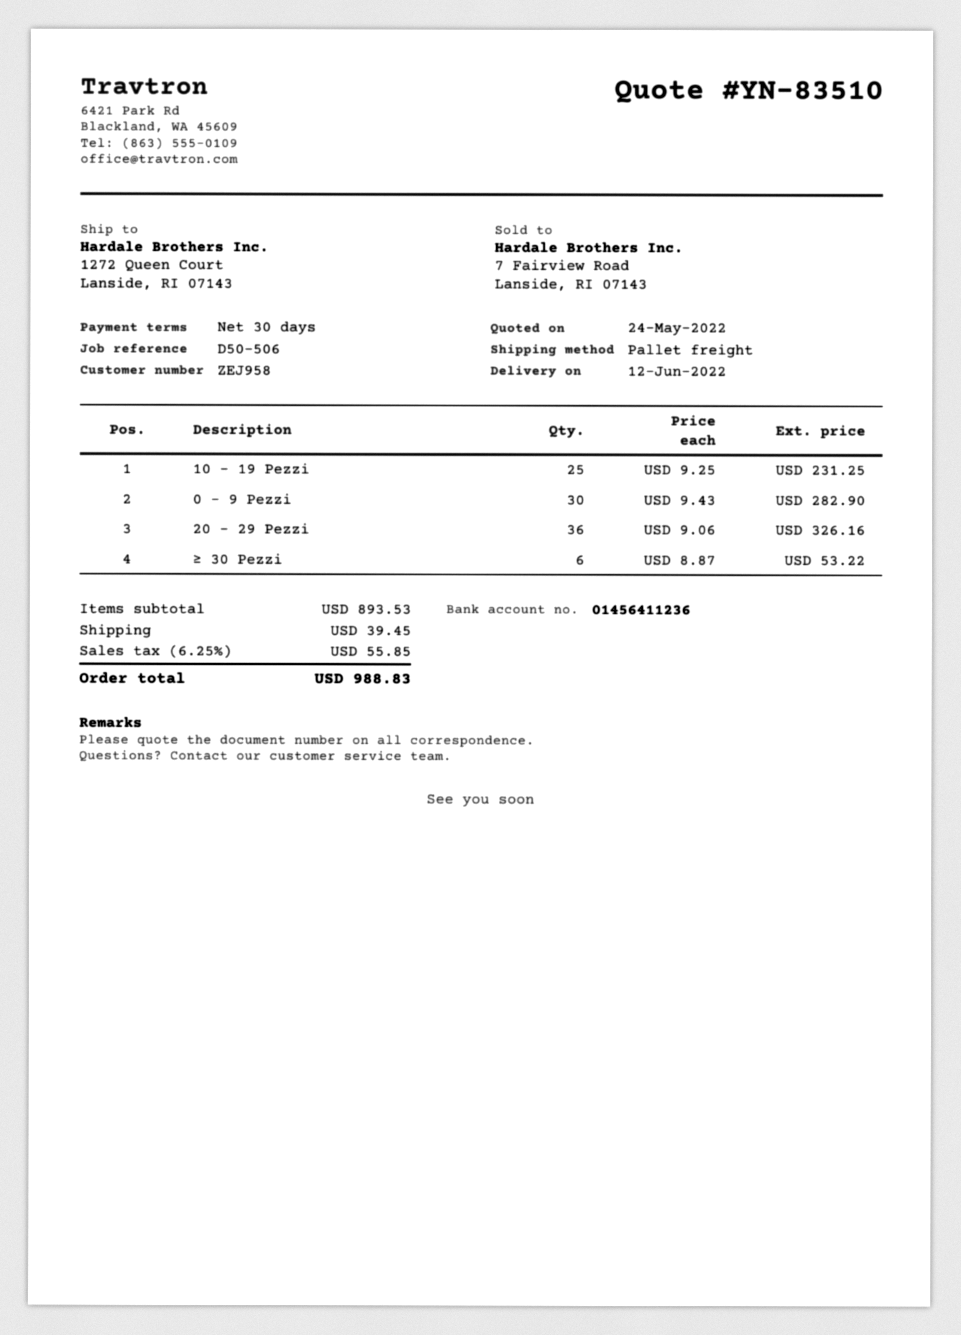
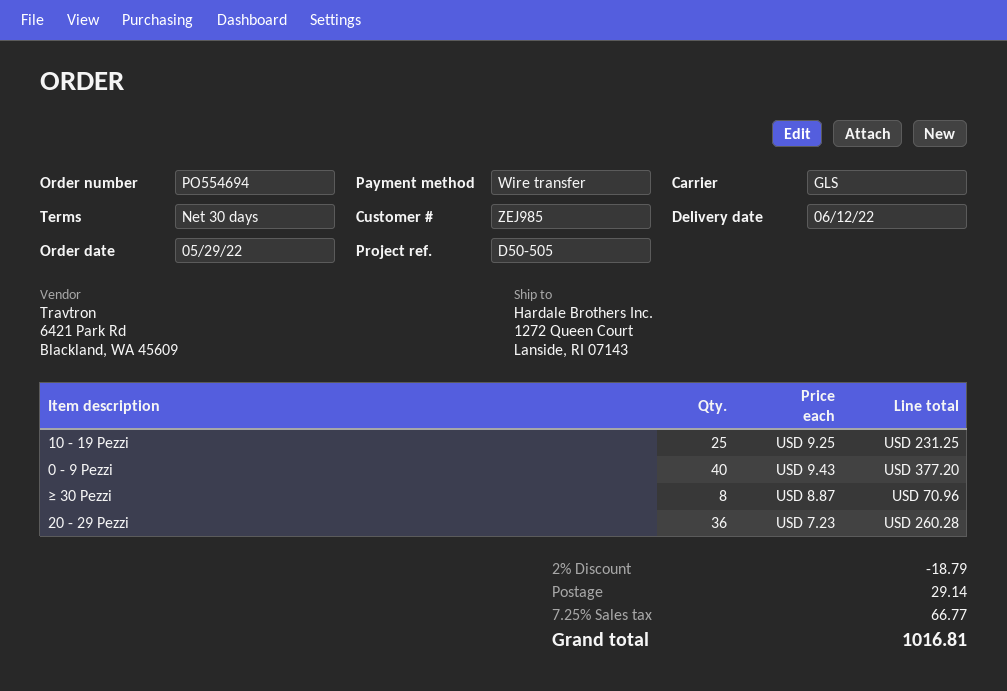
customer number: ZEJ958 -> ZEJ985
reference: D50-506 -> D50-505
shipping method: pallet freight -> GLS
0 - 9 Pezzi: 30 x 9.43 = 282.90 -> 40 x 9.43 = 377.20
20 - 29 Pezzi: 36 x 9.06 = 326.16 -> 36 x 7.23 = 260.28
≥ 30 Pezzi: 6 x 8.87 = 53.22 -> 8 x 8.87 = 70.96
discount: none -> 2% = 18.79
shipping: 39.45 -> 29.14
tax: 6.25% = 55.85 -> 7.25% = 66.77
total: 988.83 -> 1016.81

